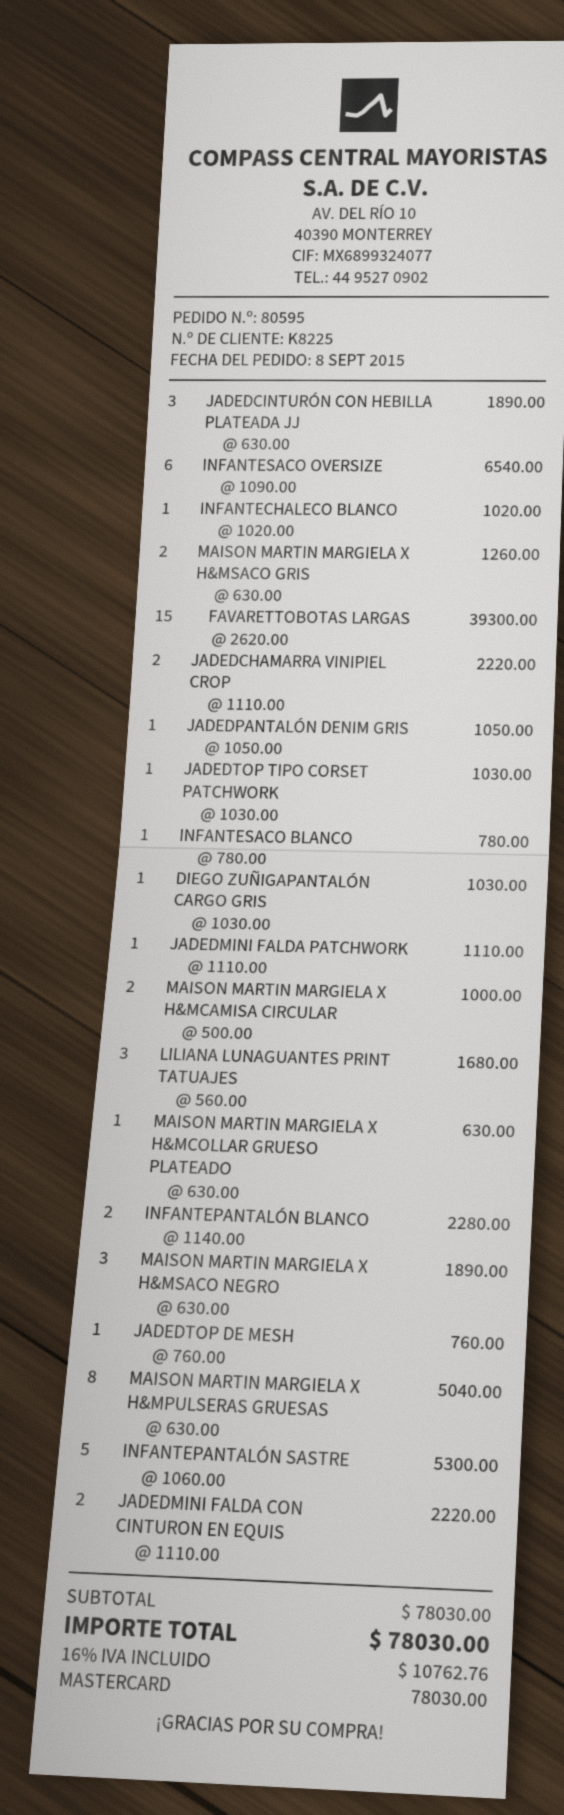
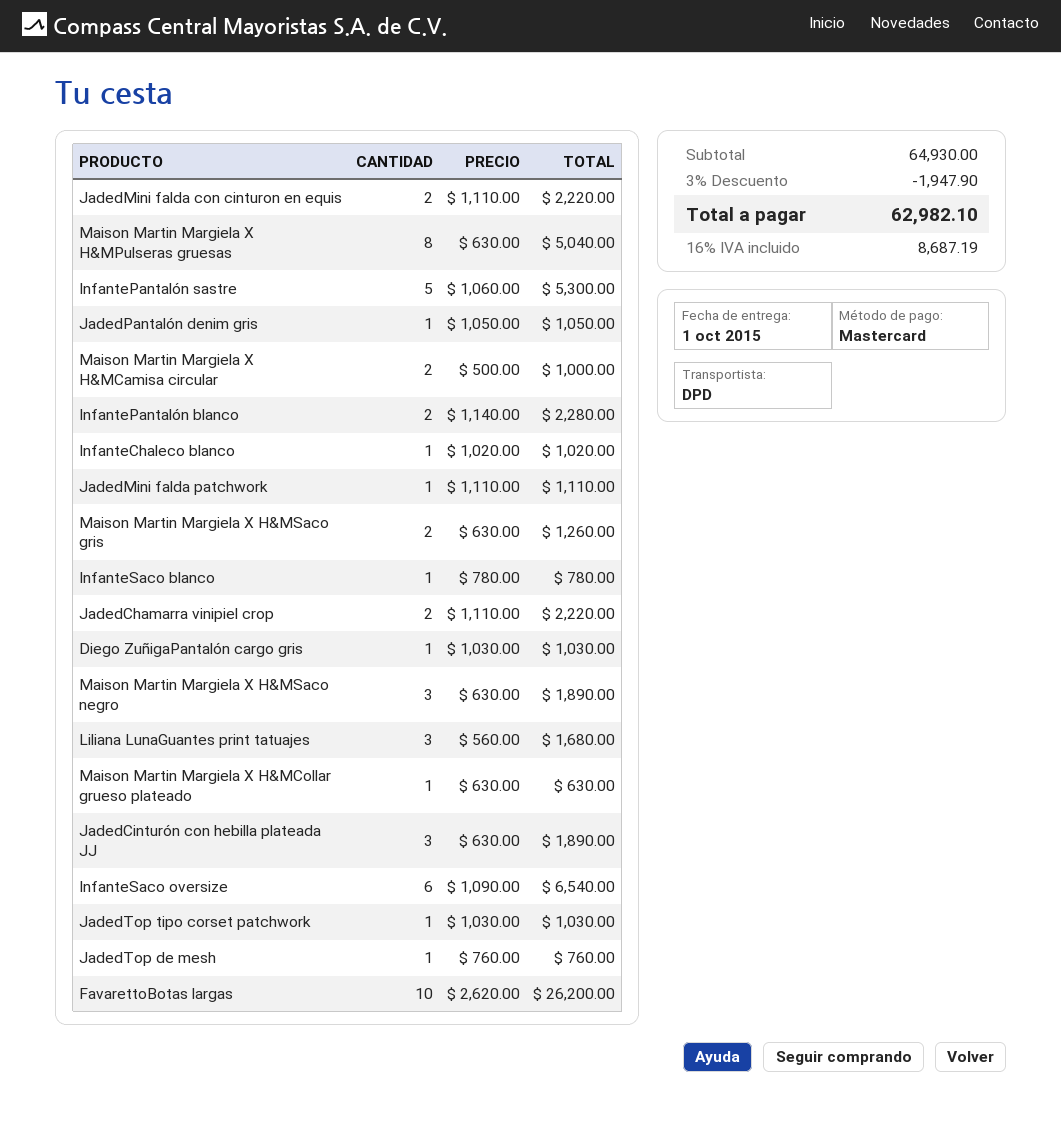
FAVARETTOBOTAS LARGAS: 15 x 2620.00 = 39300.00 -> 10 x 2620.00 = 26200.00
subtotal: 78030.00 -> 64930.00
discount: none -> 3% = 1947.90
tax: 16% = 10762.76 -> 16% = 8687.19
total: 78030.00 -> 62982.10

